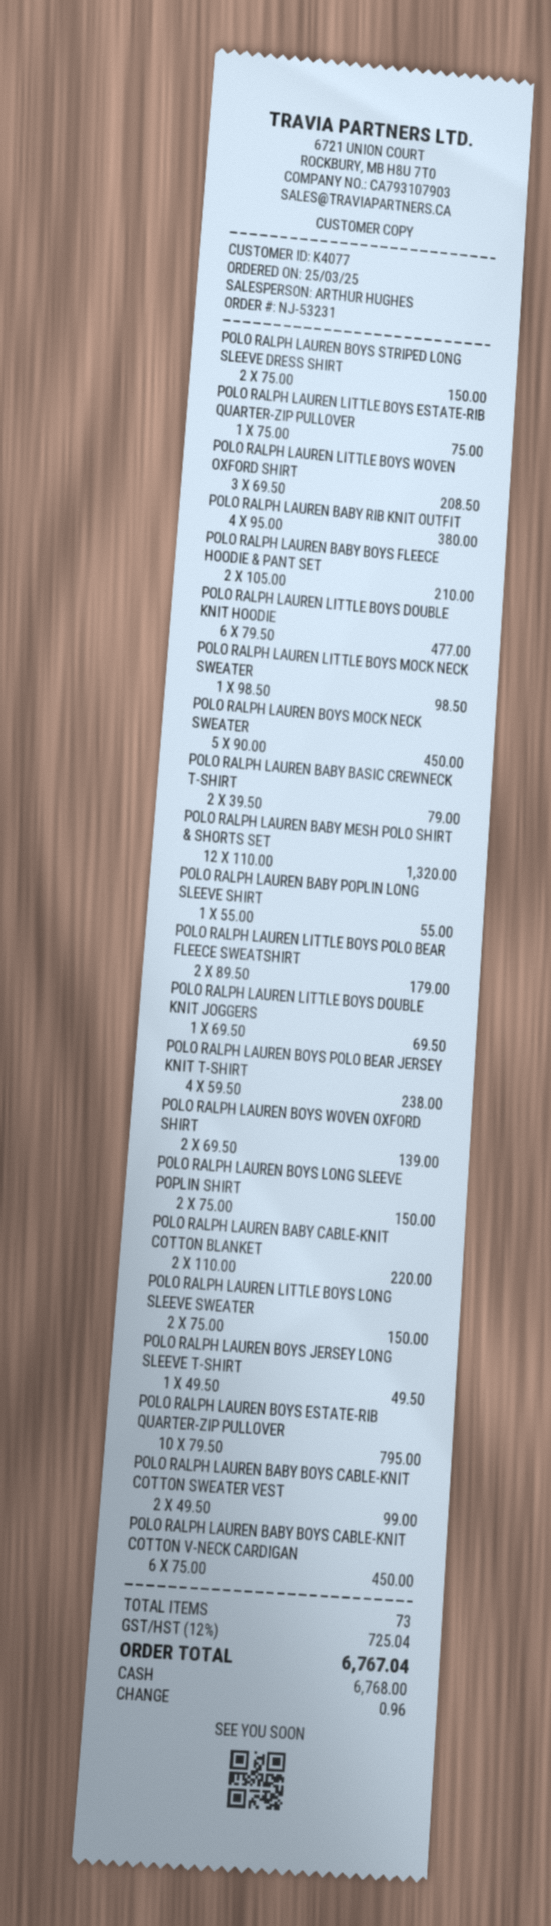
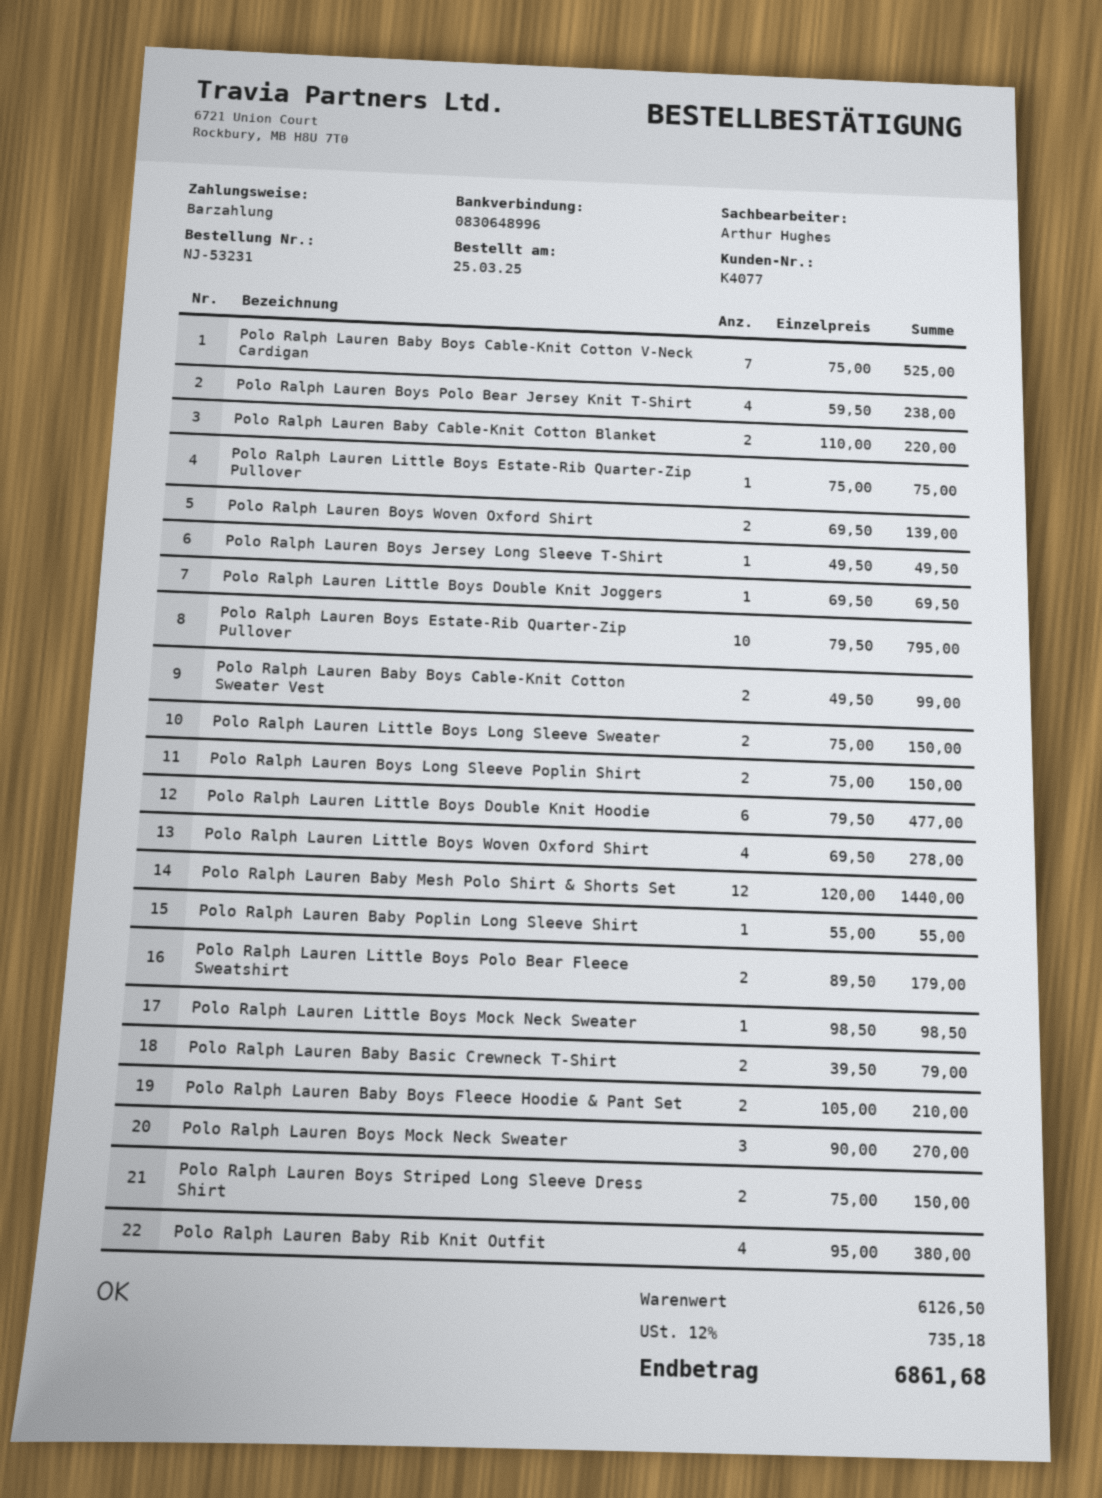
POLO RALPH LAUREN LITTLE BOYS WOVEN OXFORD SHIRT: 3 x 69.50 = 208.50 -> 4 x 69.50 = 278.00
POLO RALPH LAUREN BOYS MOCK NECK SWEATER: 5 x 90.00 = 450.00 -> 3 x 90.00 = 270.00
POLO RALPH LAUREN BABY MESH POLO SHIRT & SHORTS SET: 12 x 110.00 = 1320.00 -> 12 x 120.00 = 1440.00
POLO RALPH LAUREN BABY BOYS CABLE-KNIT COTTON V-NECK CARDIGAN: 6 x 75.00 = 450.00 -> 7 x 75.00 = 525.00
tax: 12% = 725.04 -> 12% = 735.18
total: 6767.04 -> 6861.68

